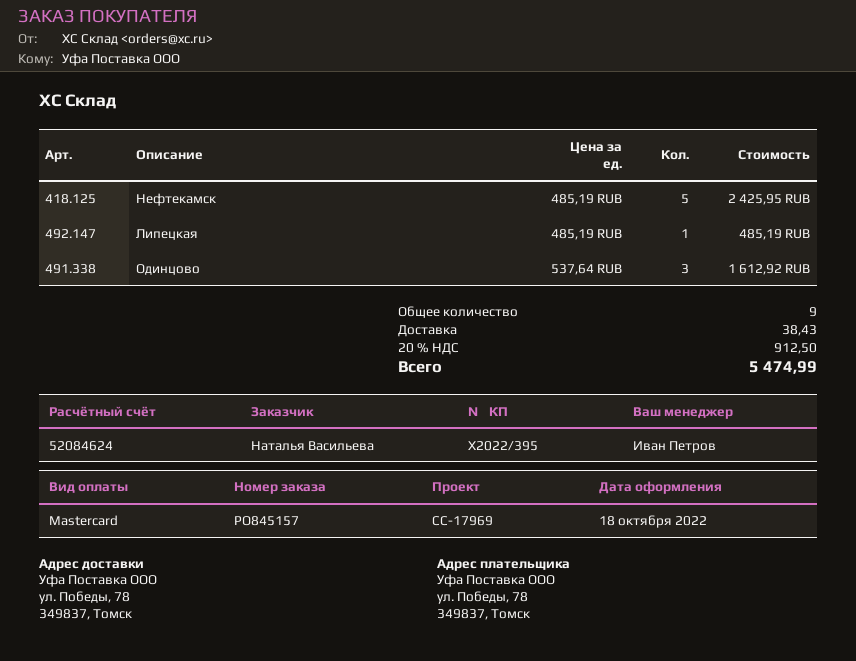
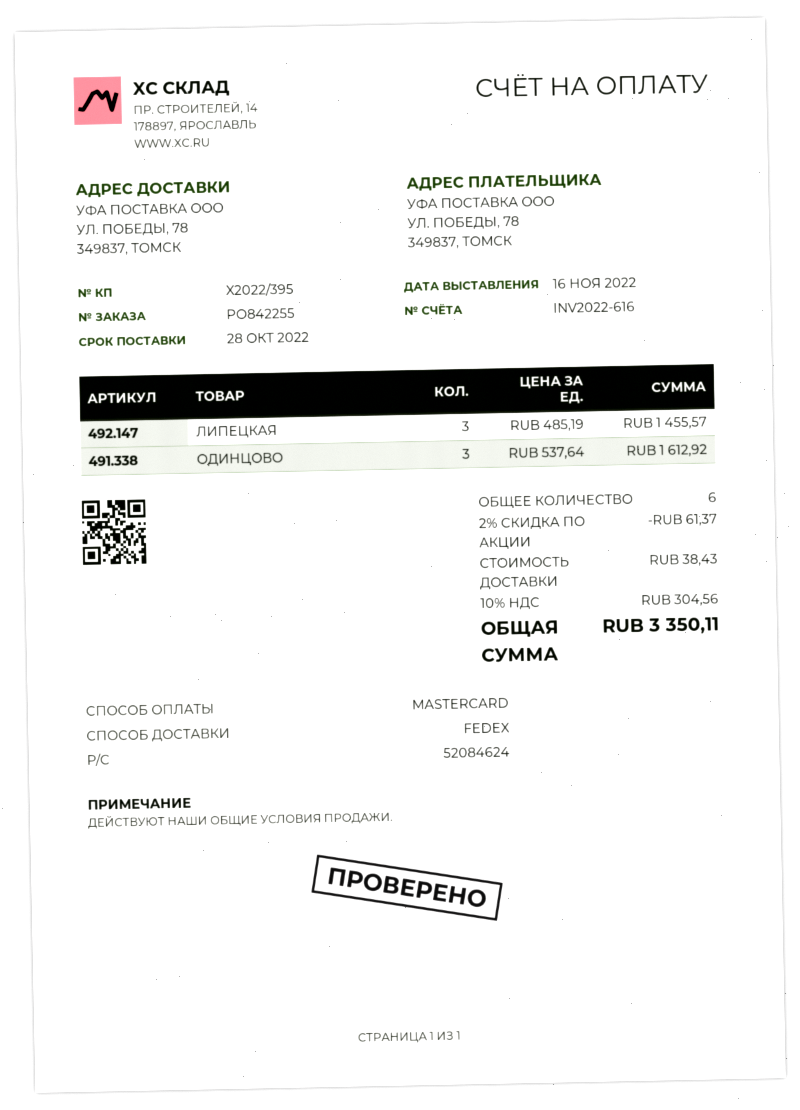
order number: PO845157 -> PO842255
Нефтекамск: 5 x 485.19 = 2425.95 -> none
Липецкая: 1 x 485.19 = 485.19 -> 3 x 485.19 = 1455.57
total quantity: 9 -> 6
discount: none -> 2% = 61.37
tax: 20% = 912.50 -> 10% = 304.56
total: 5474.99 -> 3350.11

